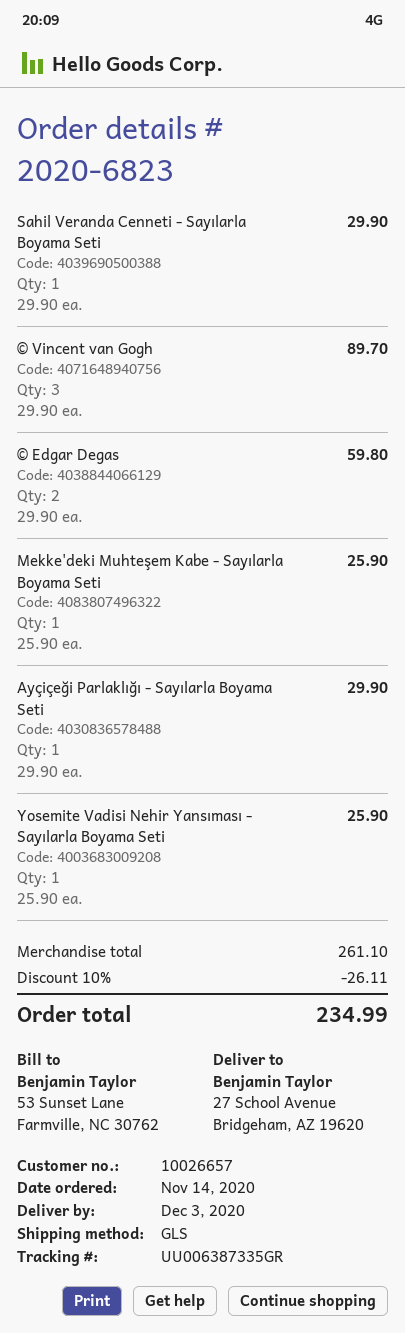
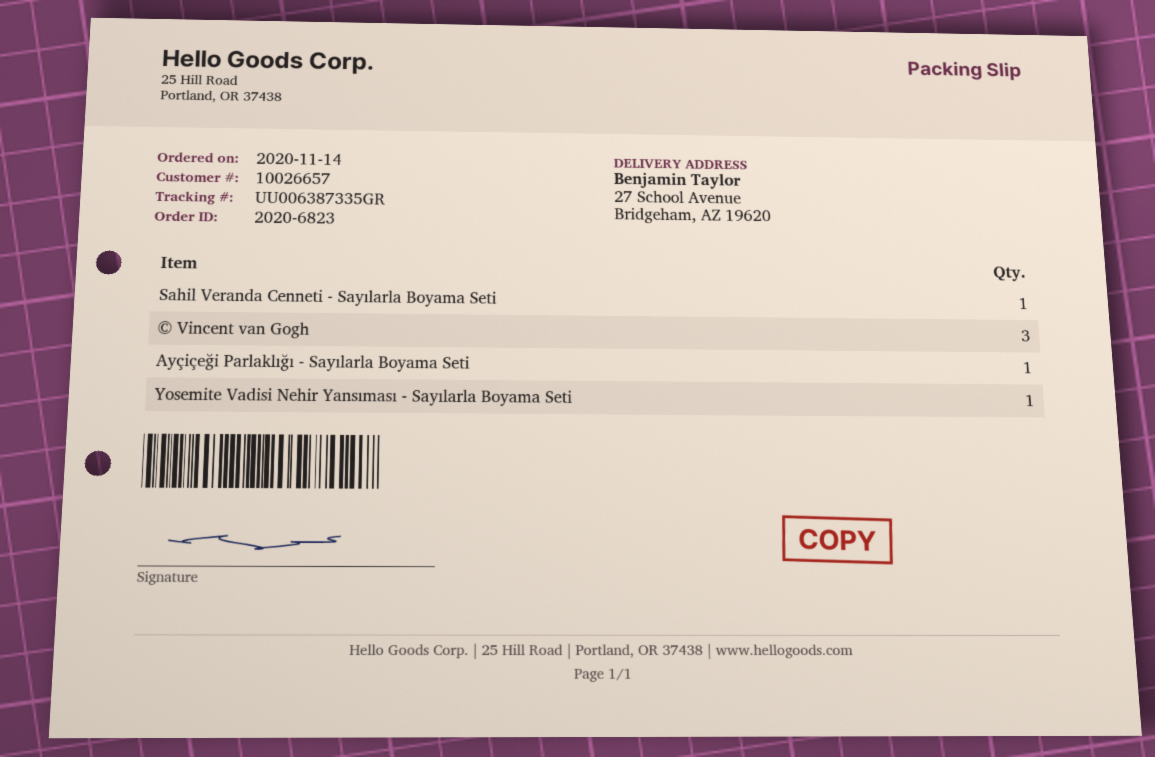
© Edgar Degas: 2 -> none
Mekke'deki Muhteşem Kabe - Sayılarla Boyama Seti: 1 -> none

